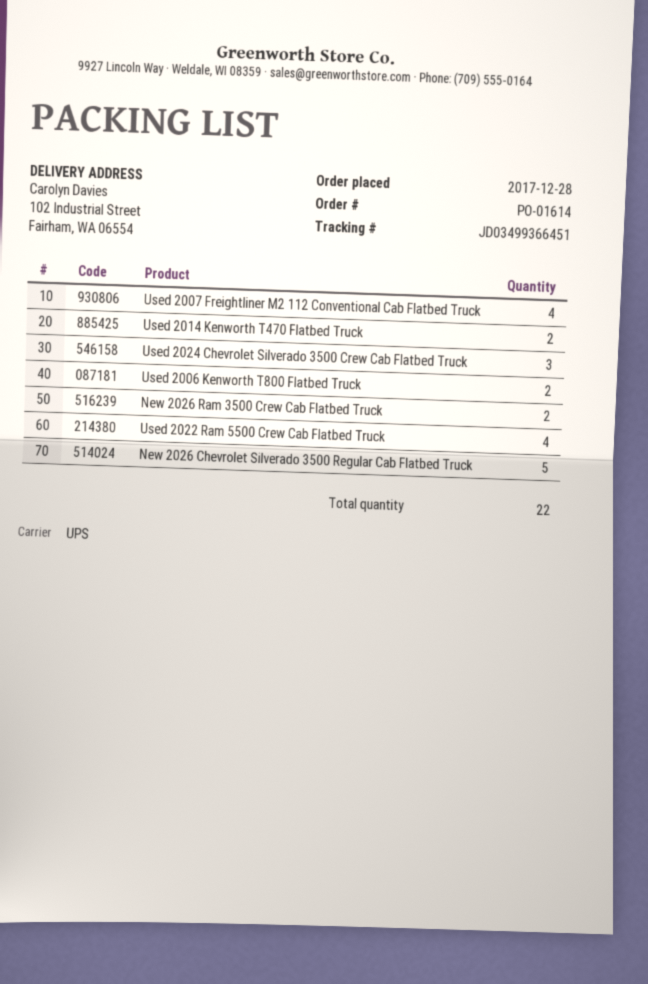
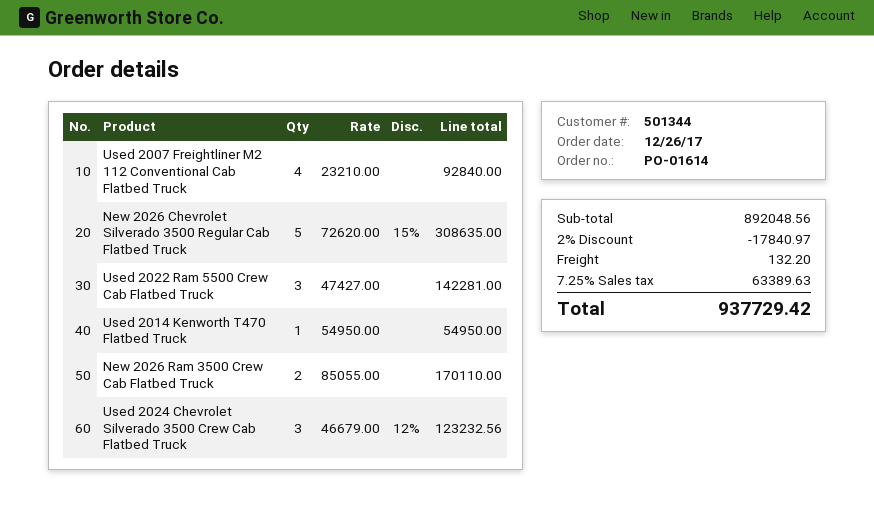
order date: 2017-12-28 -> 2017-12-26
Used 2014 Kenworth T470 Flatbed Truck: 2 -> 1
Used 2006 Kenworth T800 Flatbed Truck: 2 -> none
Used 2022 Ram 5500 Crew Cab Flatbed Truck: 4 -> 3

